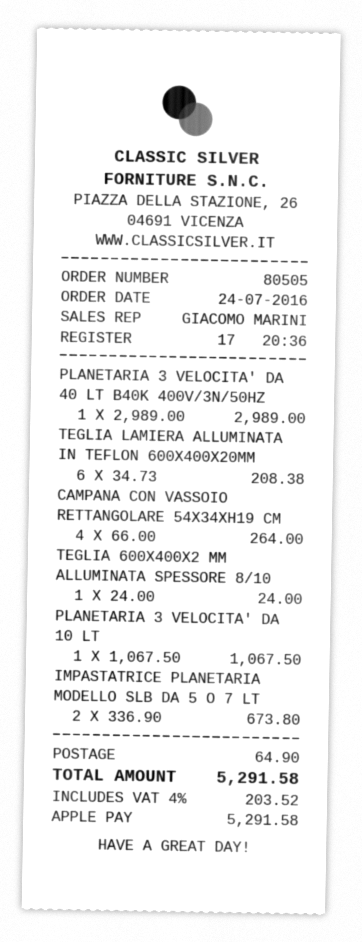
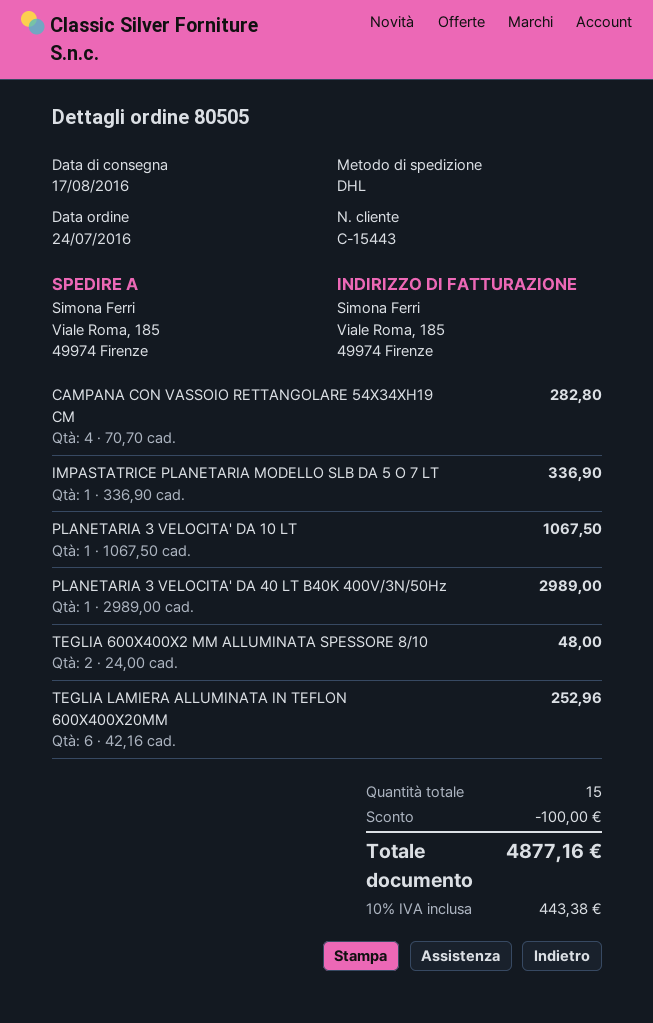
TEGLIA LAMIERA ALLUMINATA IN TEFLON 600X400X20MM: 6 x 34.73 = 208.38 -> 6 x 42.16 = 252.96
CAMPANA CON VASSOIO RETTANGOLARE 54X34XH19 CM: 4 x 66.00 = 264.00 -> 4 x 70.70 = 282.80
TEGLIA 600X400X2 MM ALLUMINATA SPESSORE 8/10: 1 x 24.00 = 24.00 -> 2 x 24.00 = 48.00
IMPASTATRICE PLANETARIA MODELLO SLB DA 5 O 7 LT: 2 x 336.90 = 673.80 -> 1 x 336.90 = 336.90
discount: none -> 100.00
shipping: 64.90 -> none
tax: 4% = 203.52 -> 10% = 443.38
total: 5291.58 -> 4877.16

